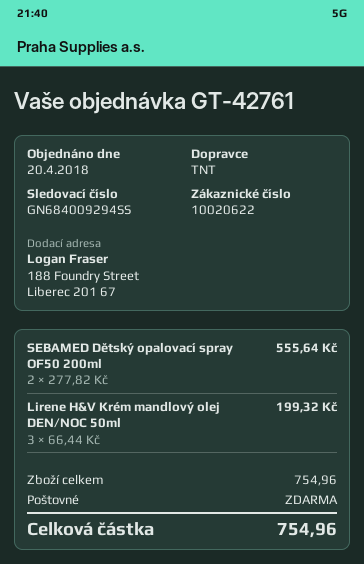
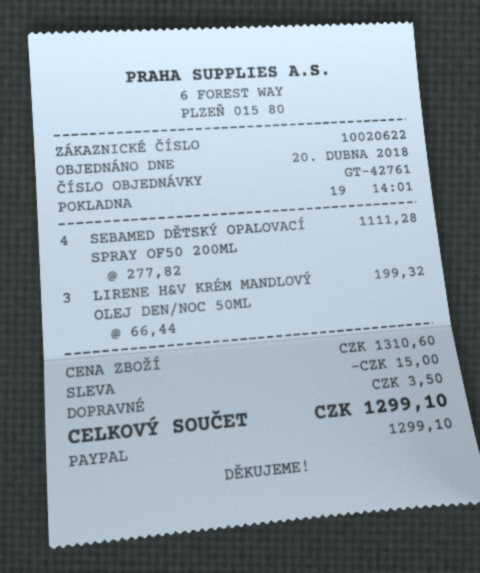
SEBAMED Dětský opalovací spray OF50 200ml: 2 x 277.82 = 555.64 -> 4 x 277.82 = 1111.28
subtotal: 754.96 -> 1310.60
discount: none -> 15.00
shipping: 0.00 -> 3.50
total: 754.96 -> 1299.10

